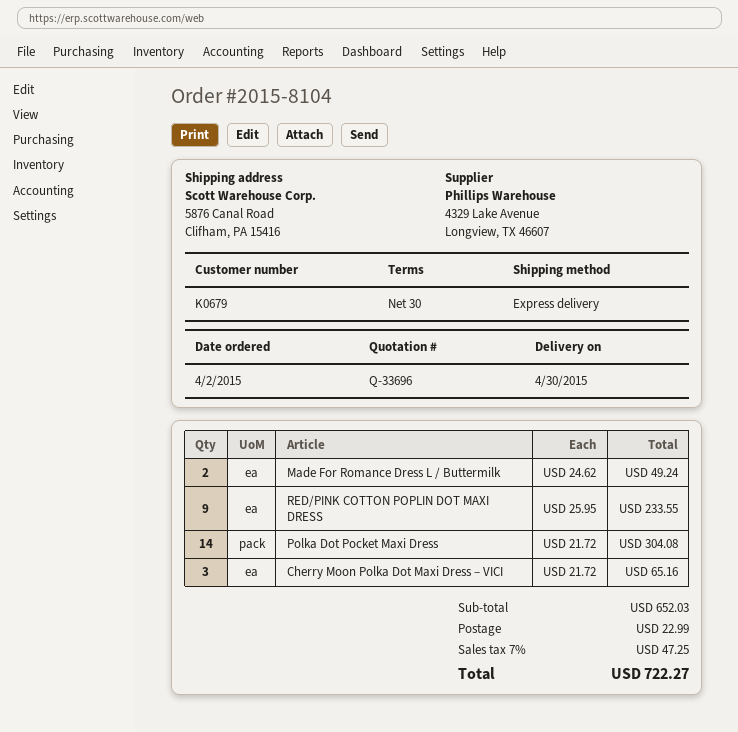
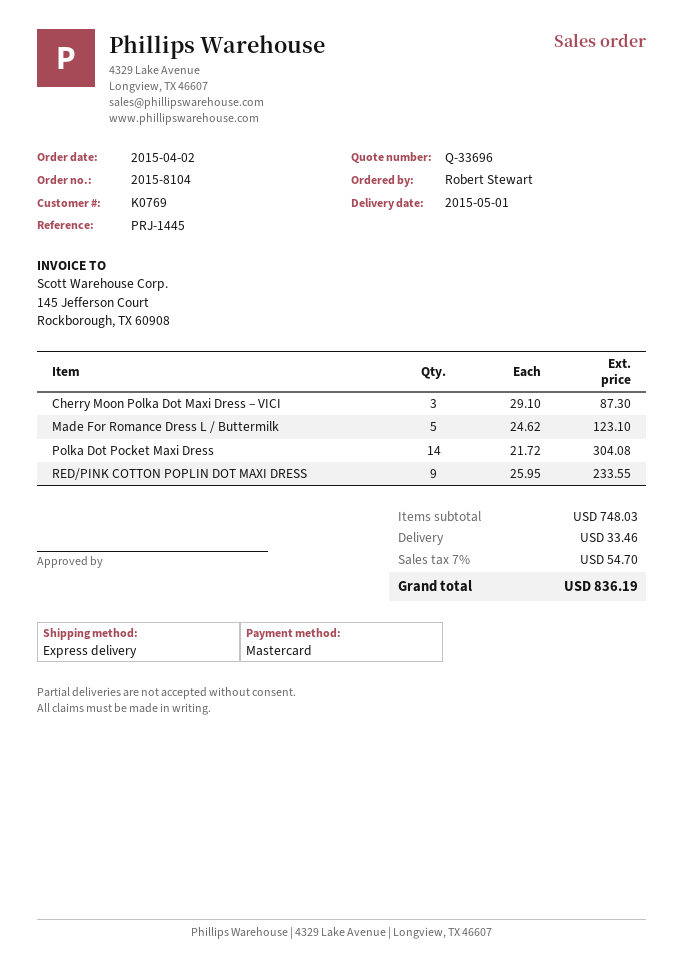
delivery date: 2015-04-30 -> 2015-05-01
customer number: K0679 -> K0769
Made For Romance Dress L / Buttermilk: 2 x 24.62 = 49.24 -> 5 x 24.62 = 123.10
Cherry Moon Polka Dot Maxi Dress – VICI: 3 x 21.72 = 65.16 -> 3 x 29.10 = 87.30
subtotal: 652.03 -> 748.03
shipping: 22.99 -> 33.46
tax: 7% = 47.25 -> 7% = 54.70
total: 722.27 -> 836.19

